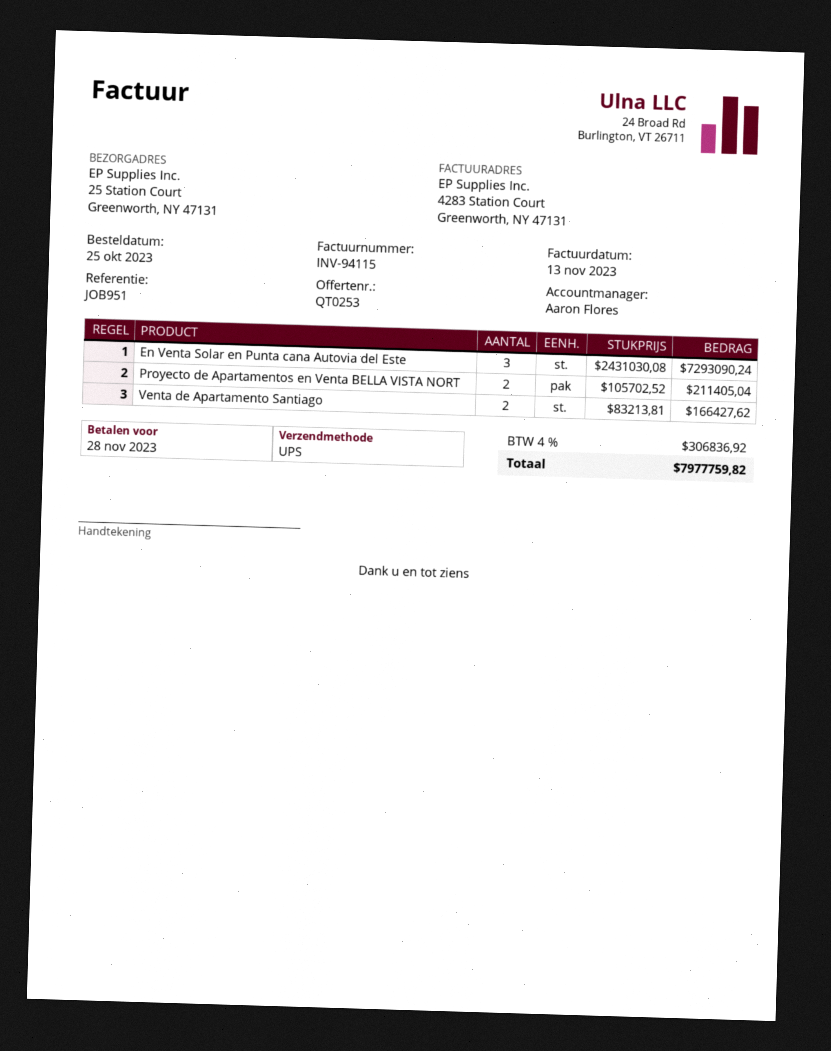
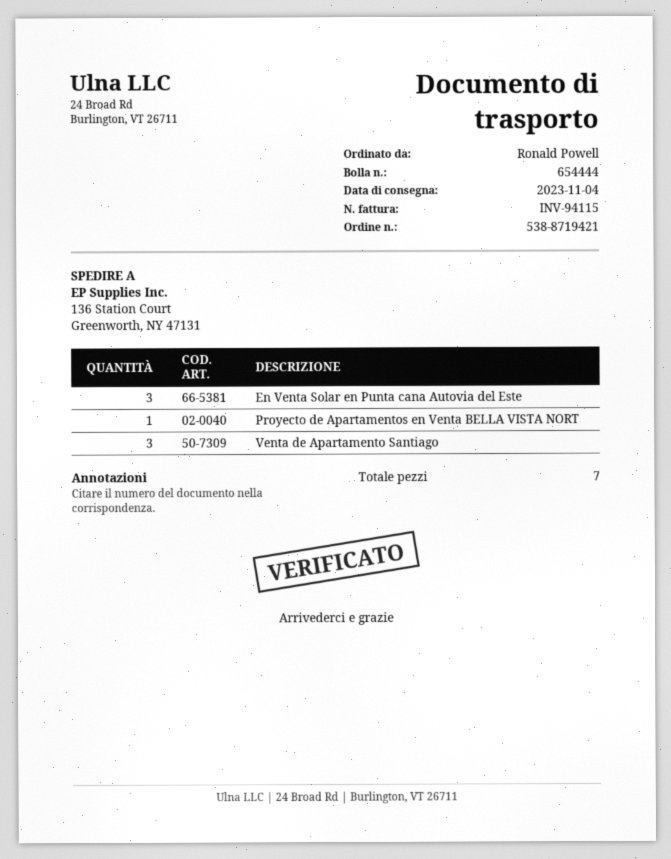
ship to: 25 Station Court, Greenworth, NY 47131 -> 136 Station Court, Greenworth, NY 47131
Proyecto de Apartamentos en Venta BELLA VISTA NORT: 2 -> 1
Venta de Apartamento Santiago: 2 -> 3

